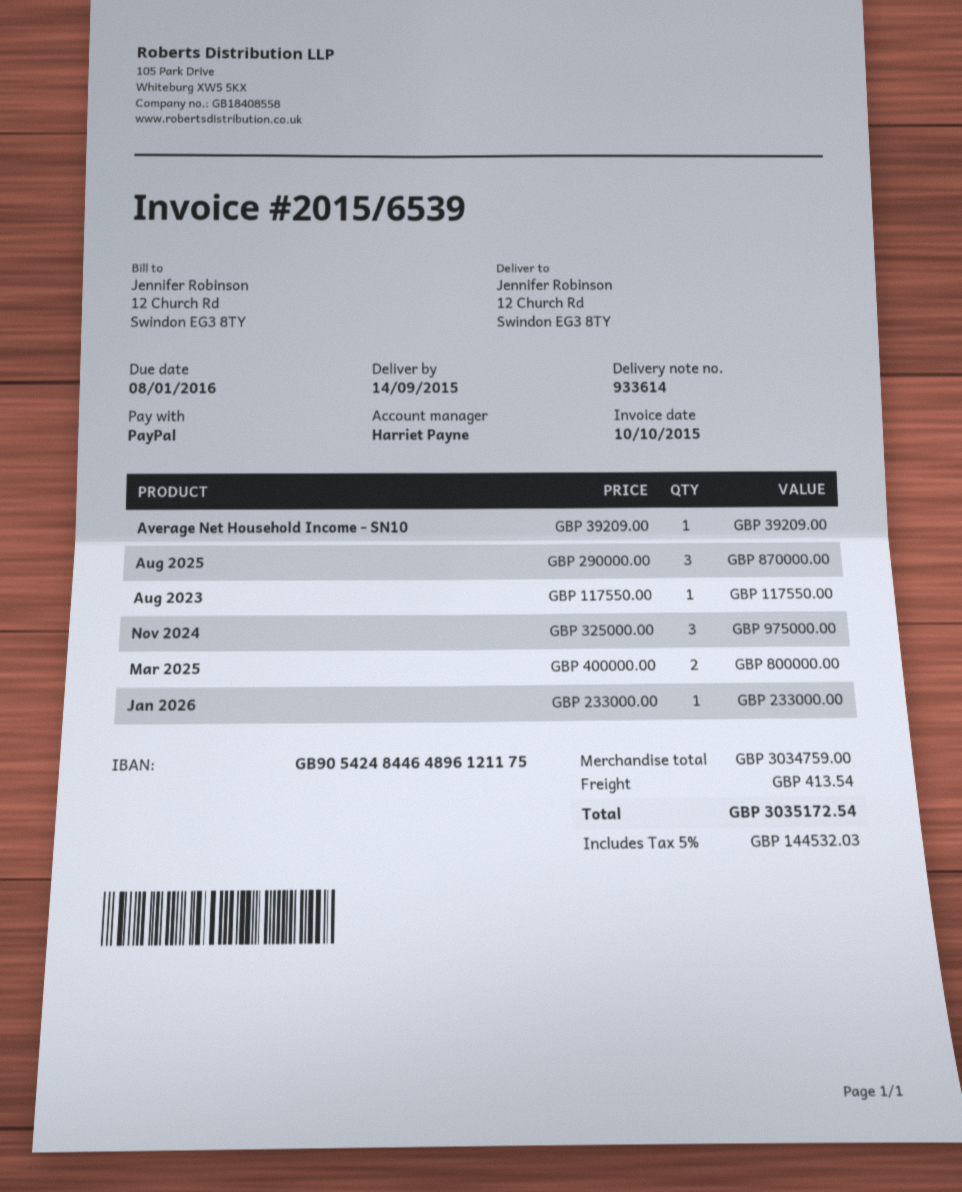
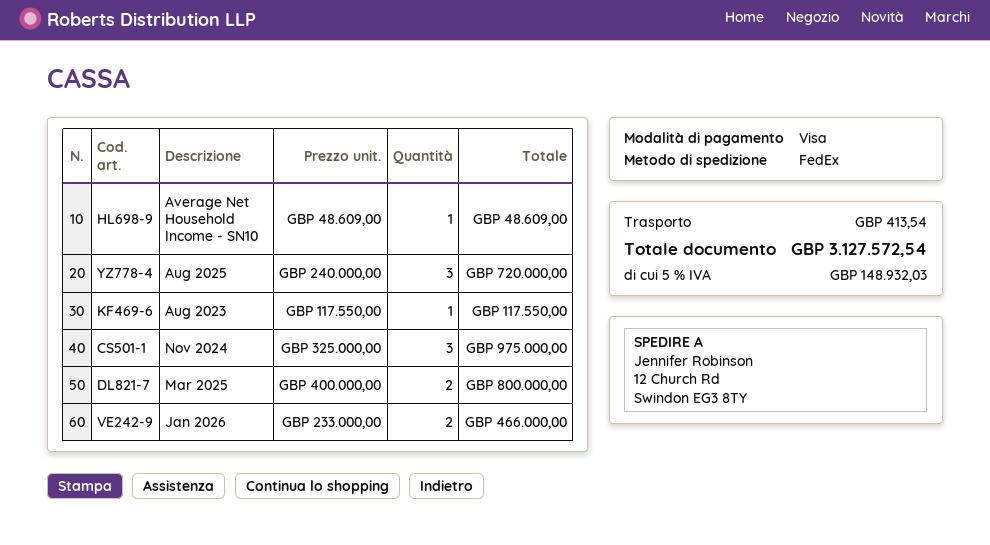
payment method: PayPal -> Visa
Average Net Household Income - SN10: 1 x 39209.00 = 39209.00 -> 1 x 48609.00 = 48609.00
Aug 2025: 3 x 290000.00 = 870000.00 -> 3 x 240000.00 = 720000.00
Jan 2026: 1 x 233000.00 = 233000.00 -> 2 x 233000.00 = 466000.00
tax: 5% = 144532.03 -> 5% = 148932.03
total: 3035172.54 -> 3127572.54

